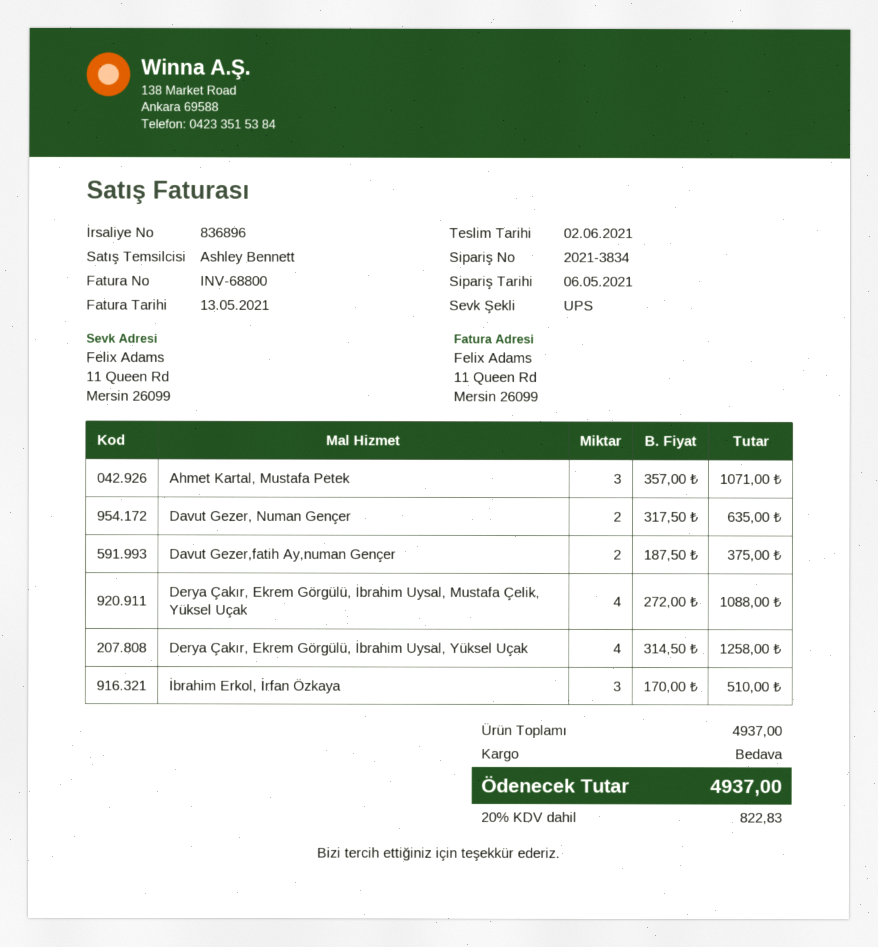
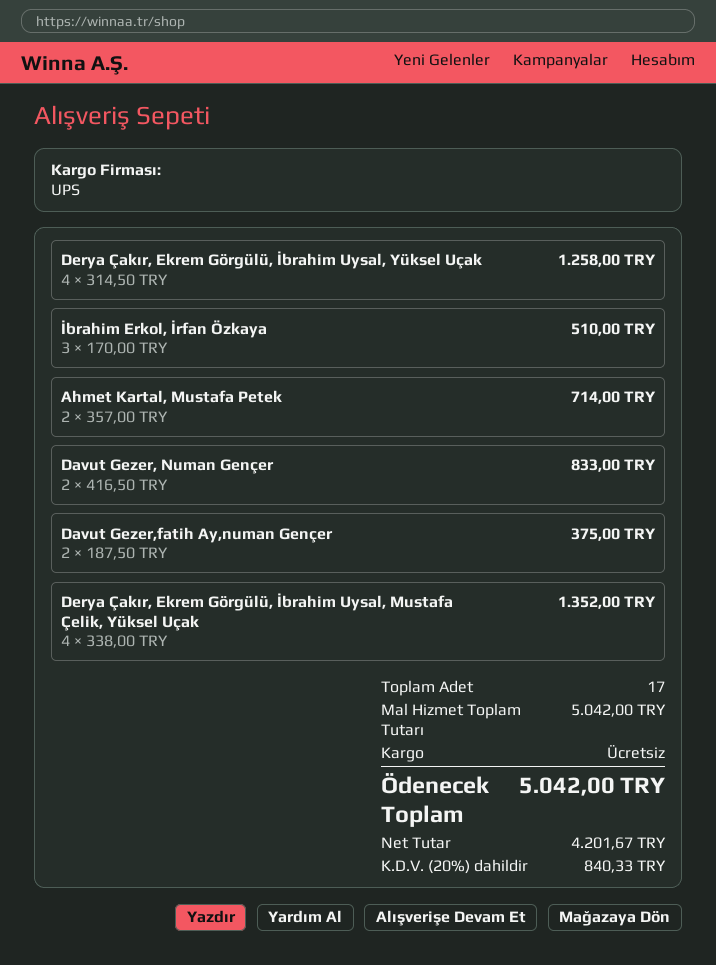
Ahmet Kartal, Mustafa Petek: 3 x 357.00 = 1071.00 -> 2 x 357.00 = 714.00
Davut Gezer, Numan Gençer: 2 x 317.50 = 635.00 -> 2 x 416.50 = 833.00
Derya Çakır, Ekrem Görgülü, İbrahim Uysal, Mustafa Çelik, Yüksel Uçak: 4 x 272.00 = 1088.00 -> 4 x 338.00 = 1352.00
subtotal: 4937.00 -> 5042.00
tax: 20% = 822.83 -> 20% = 840.33
total: 4937.00 -> 5042.00

